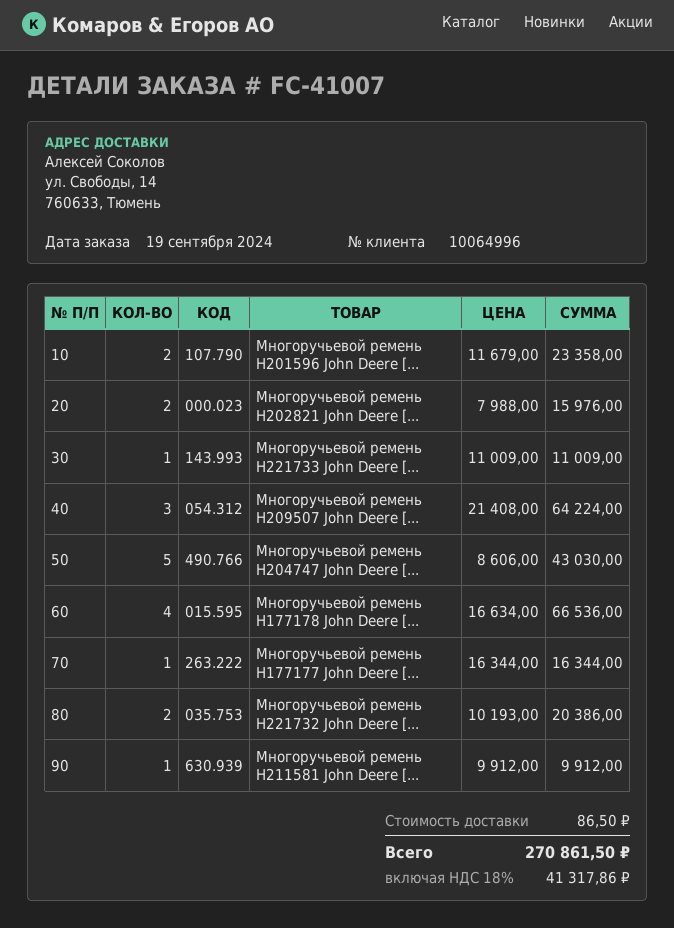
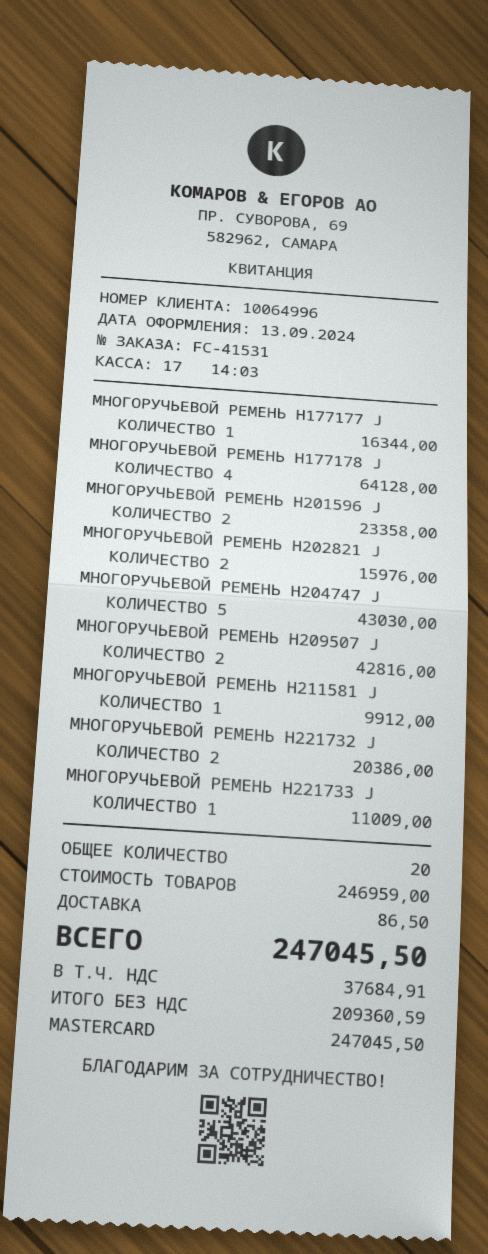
order number: FC-41007 -> FC-41531
order date: 2024-09-19 -> 2024-09-13
Многоручьевой ремень H209507 John Deere [...: 3 for 64224.00 -> 2 for 42816.00
Многоручьевой ремень H177178 John Deere [...: 4 for 66536.00 -> 4 for 64128.00
tax: 41317.86 -> 37684.91
total: 270861.50 -> 247045.50

